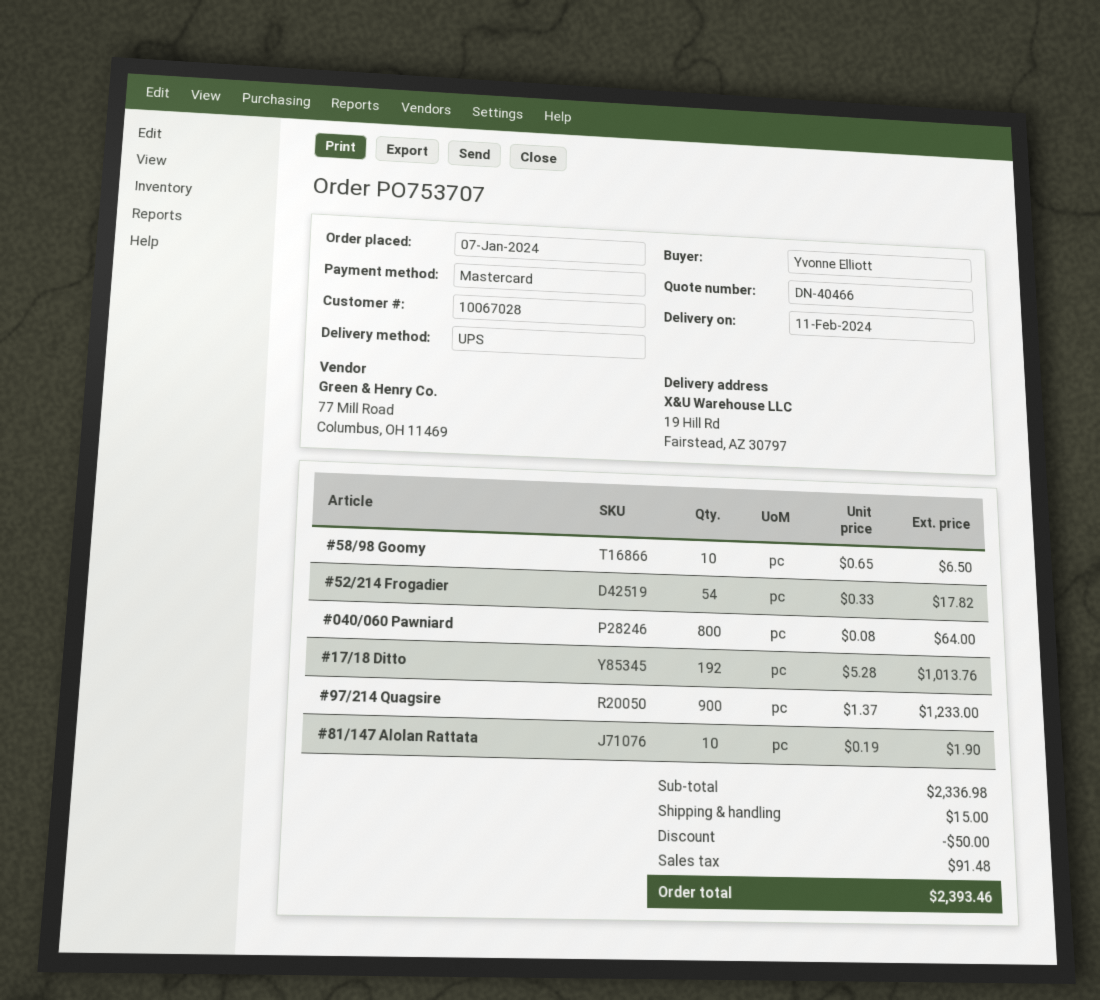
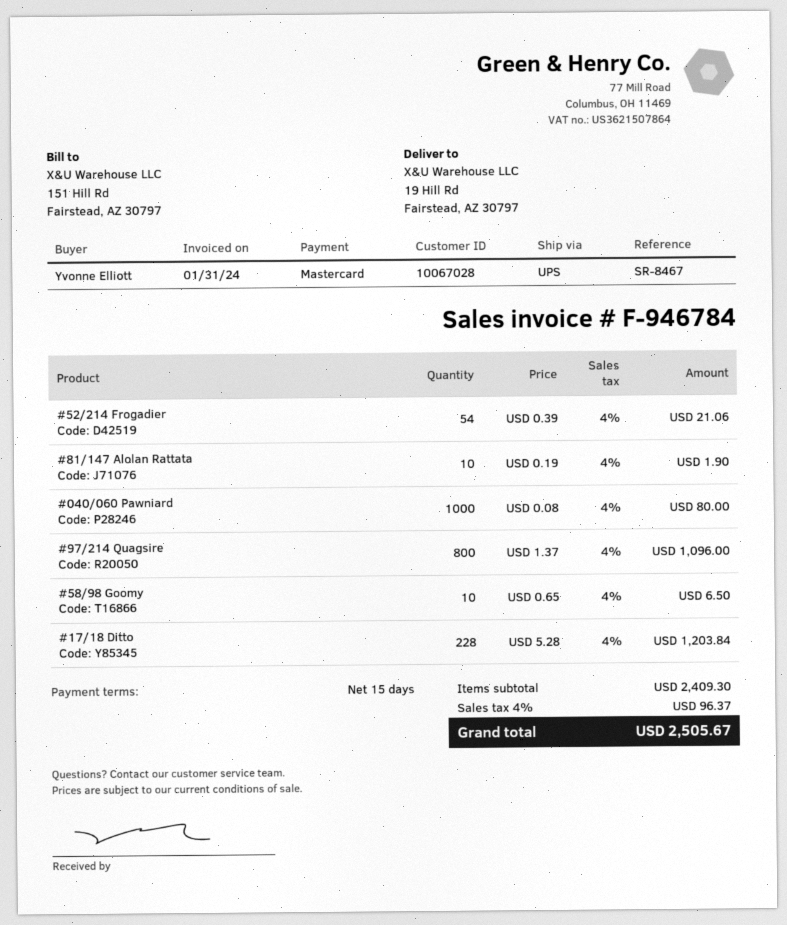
#52/214 Frogadier: 54 x 0.33 = 17.82 -> 54 x 0.39 = 21.06
#040/060 Pawniard: 800 x 0.08 = 64.00 -> 1000 x 0.08 = 80.00
#17/18 Ditto: 192 x 5.28 = 1013.76 -> 228 x 5.28 = 1203.84
#97/214 Quagsire: 900 x 1.37 = 1233.00 -> 800 x 1.37 = 1096.00
subtotal: 2336.98 -> 2409.30
discount: 50.00 -> none
shipping: 15.00 -> none
tax: 91.48 -> 96.37
total: 2393.46 -> 2505.67

